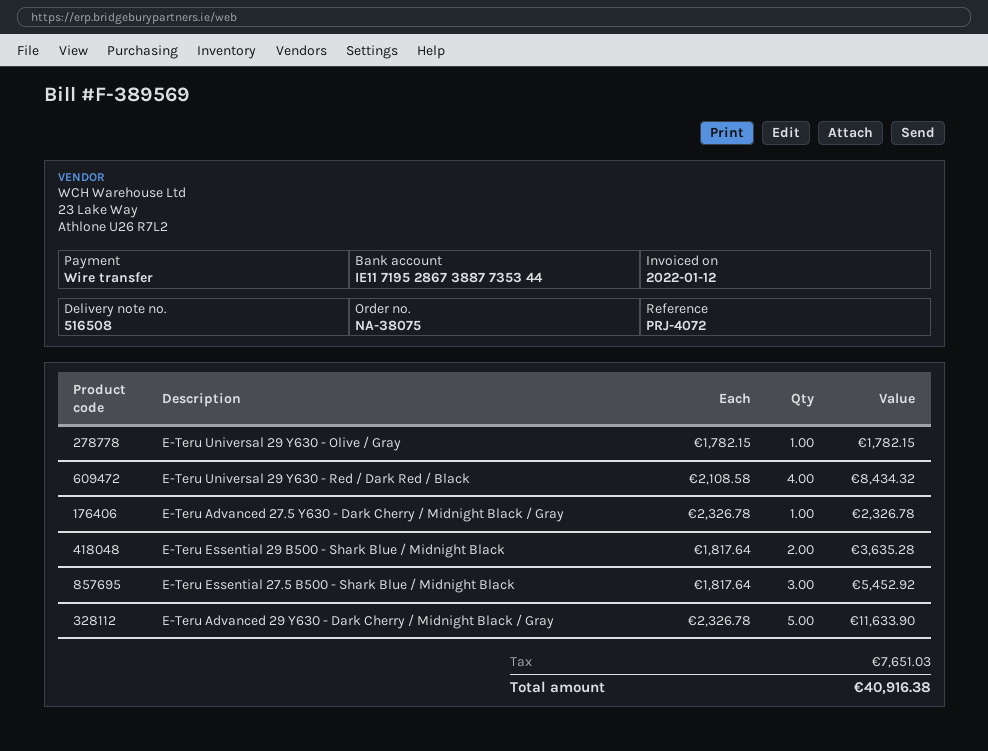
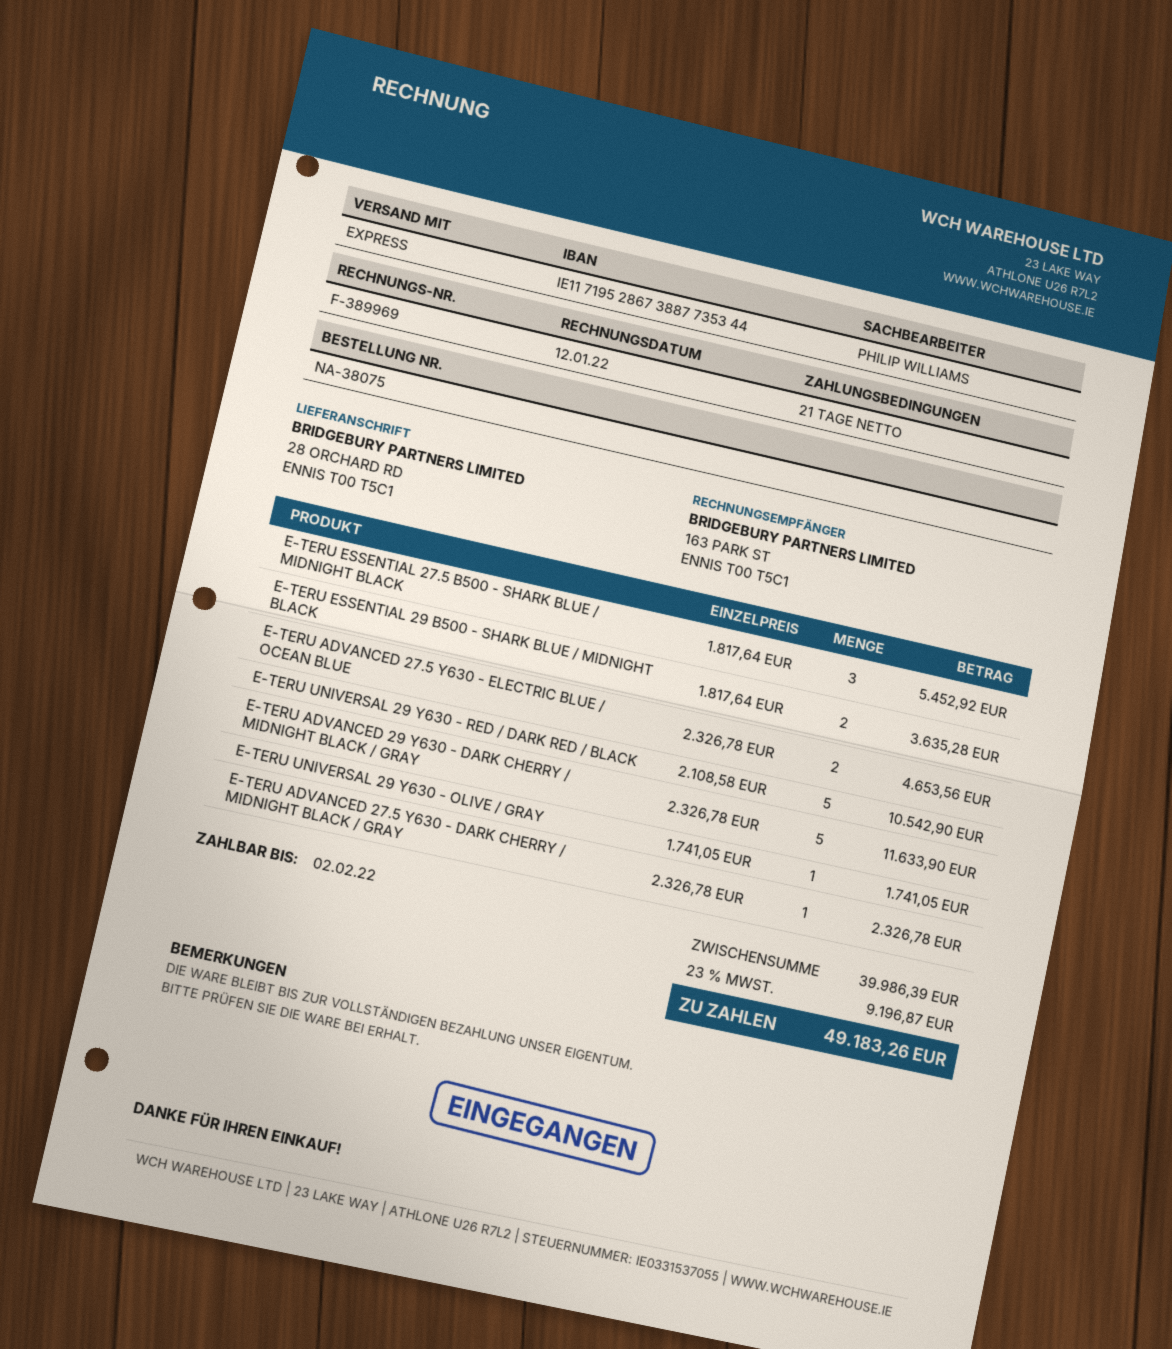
invoice number: F-389569 -> F-389969
E-Teru Universal 29 Y630 - Olive / Gray: 1 x 1782.15 = 1782.15 -> 1 x 1741.05 = 1741.05
E-Teru Universal 29 Y630 - Red / Dark Red / Black: 4 x 2108.58 = 8434.32 -> 5 x 2108.58 = 10542.90
E-TERU ADVANCED 27.5 Y630 - ELECTRIC BLUE / OCEAN BLUE: none -> 2 x 2326.78 = 4653.56
tax: 7651.03 -> 9196.87
total: 40916.38 -> 49183.26

